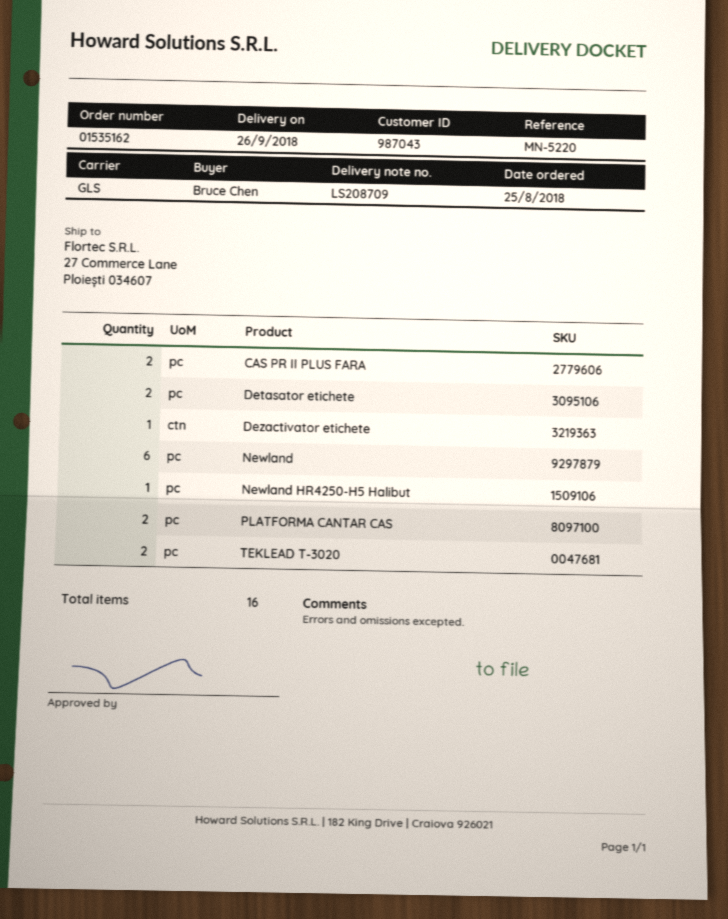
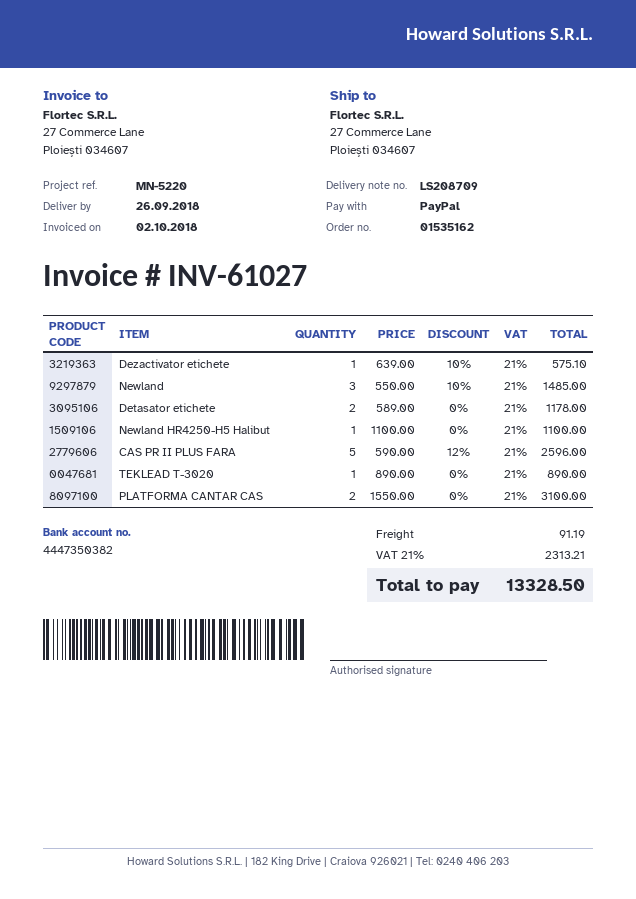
CAS PR II PLUS FARA: 2 -> 5
Newland: 6 -> 3
TEKLEAD T-3020: 2 -> 1

